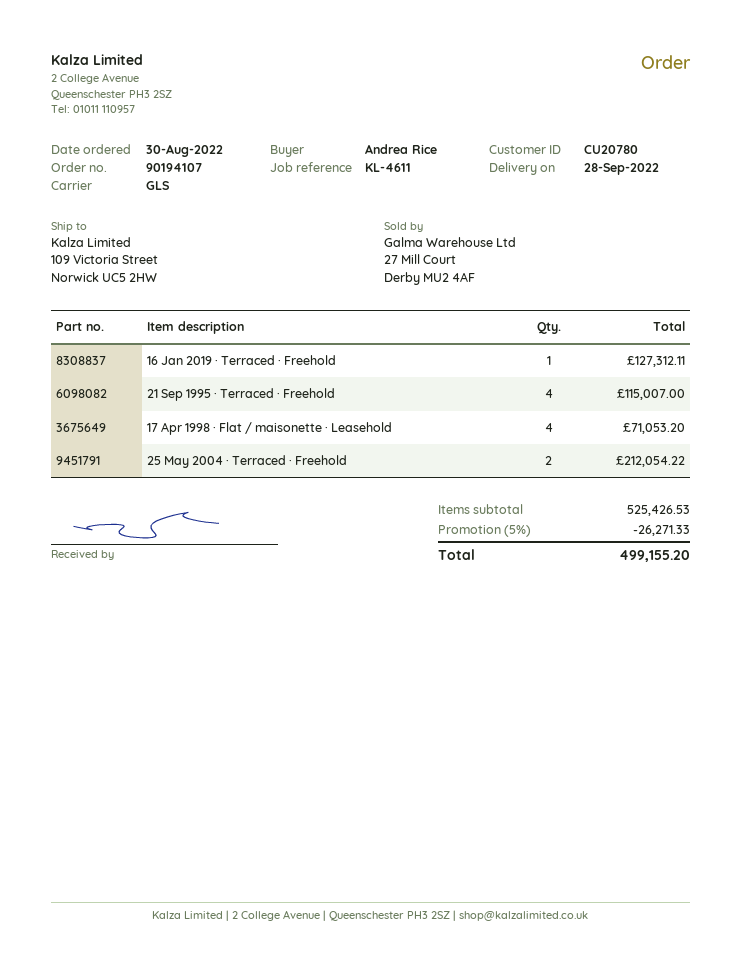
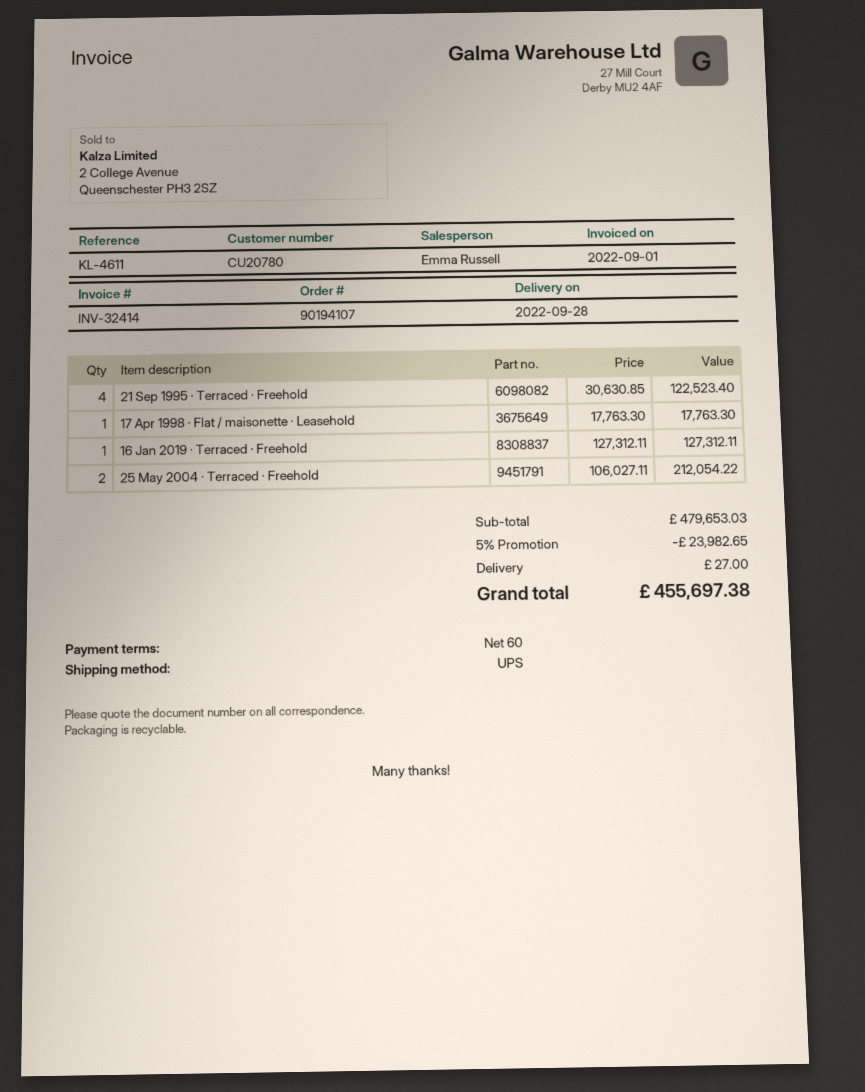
shipping method: GLS -> UPS
21 Sep 1995 · Terraced · Freehold: 4 for 115007.00 -> 4 for 122523.40
17 Apr 1998 · Flat / maisonette · Leasehold: 4 for 71053.20 -> 1 for 17763.30
subtotal: 525426.53 -> 479653.03
discount: 5% = 26271.33 -> 5% = 23982.65
shipping: none -> 27.00
total: 499155.20 -> 455697.38

